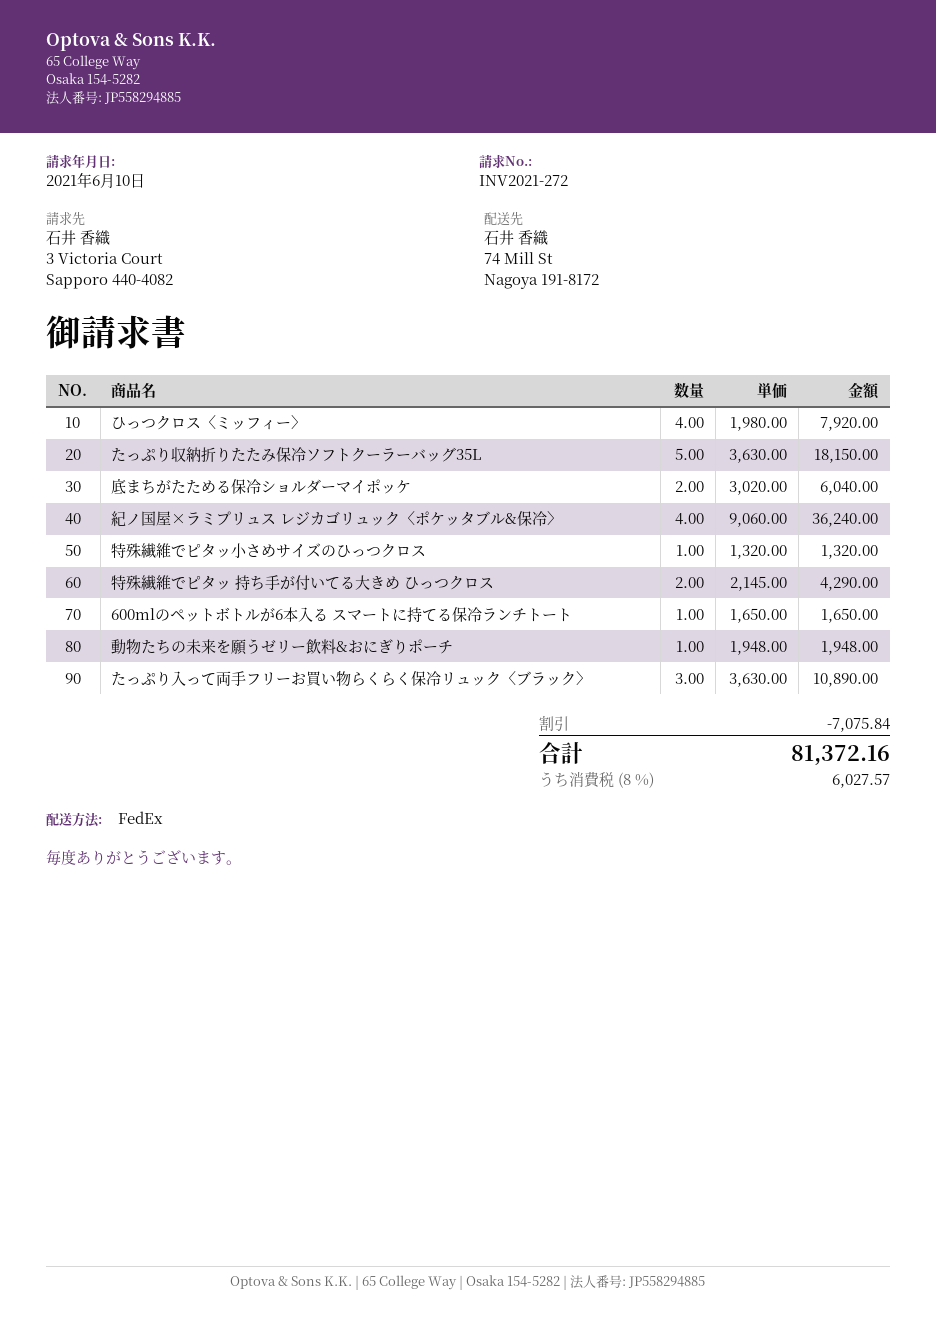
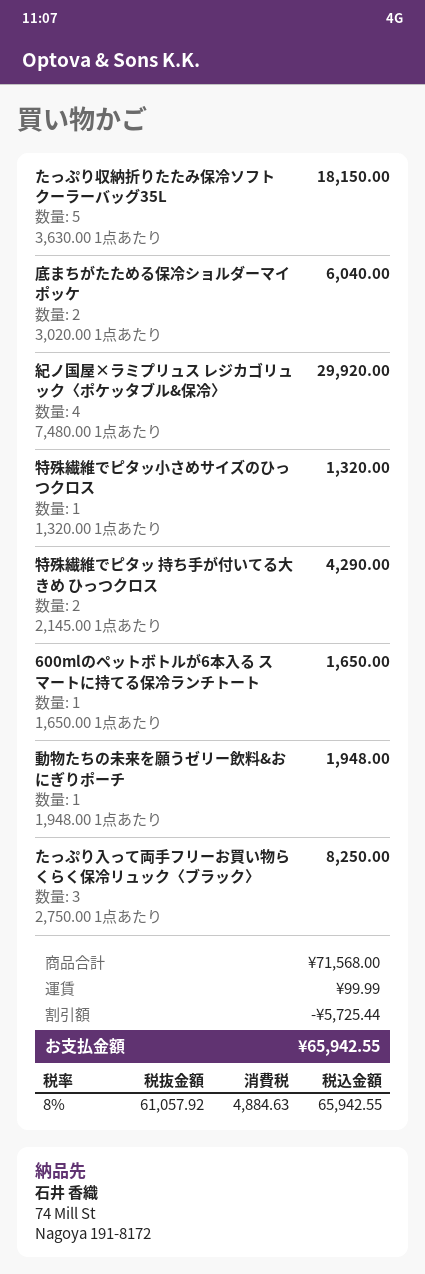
ひっつクロス〈ミッフィー〉: 4 x 1980.00 = 7920.00 -> none
紀ノ国屋×ラミプリュス レジカゴリュック〈ポケッタブル&保冷〉: 4 x 9060.00 = 36240.00 -> 4 x 7480.00 = 29920.00
たっぷり入って両手フリーお買い物らくらく保冷リュック〈ブラック〉: 3 x 3630.00 = 10890.00 -> 3 x 2750.00 = 8250.00
discount: 7075.84 -> 5725.44
shipping: none -> 99.99
tax: 8% = 6027.57 -> 8% = 4884.63
total: 81372.16 -> 65942.55

